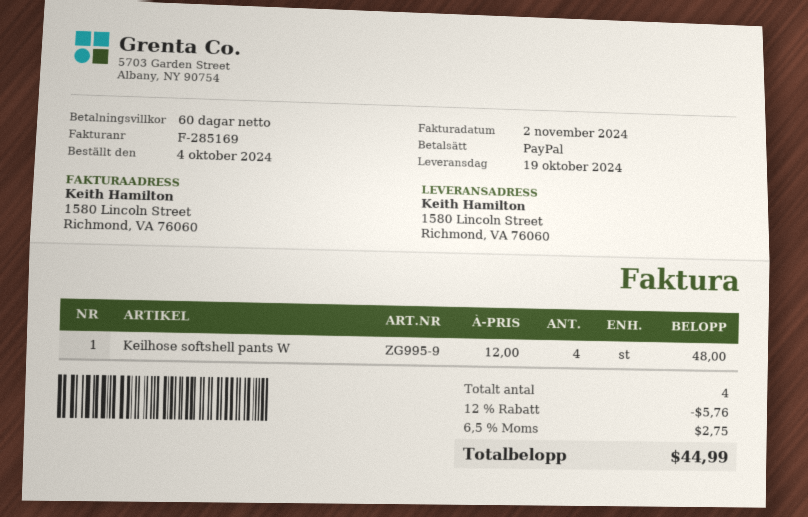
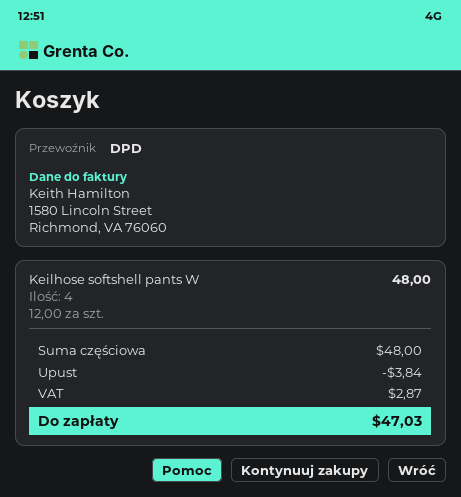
discount: 5.76 -> 3.84
tax: 2.75 -> 2.87
total: 44.99 -> 47.03

